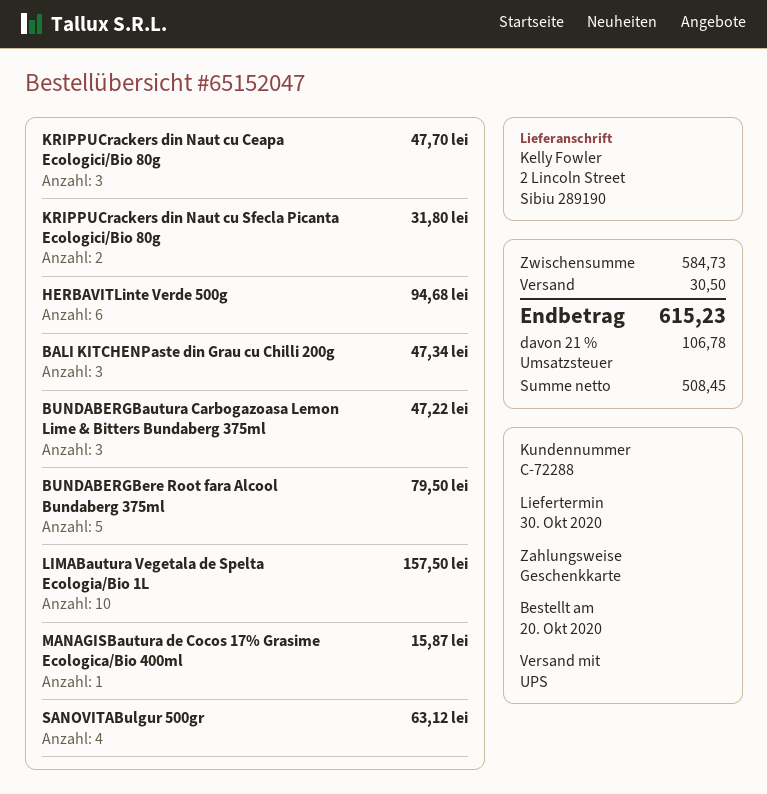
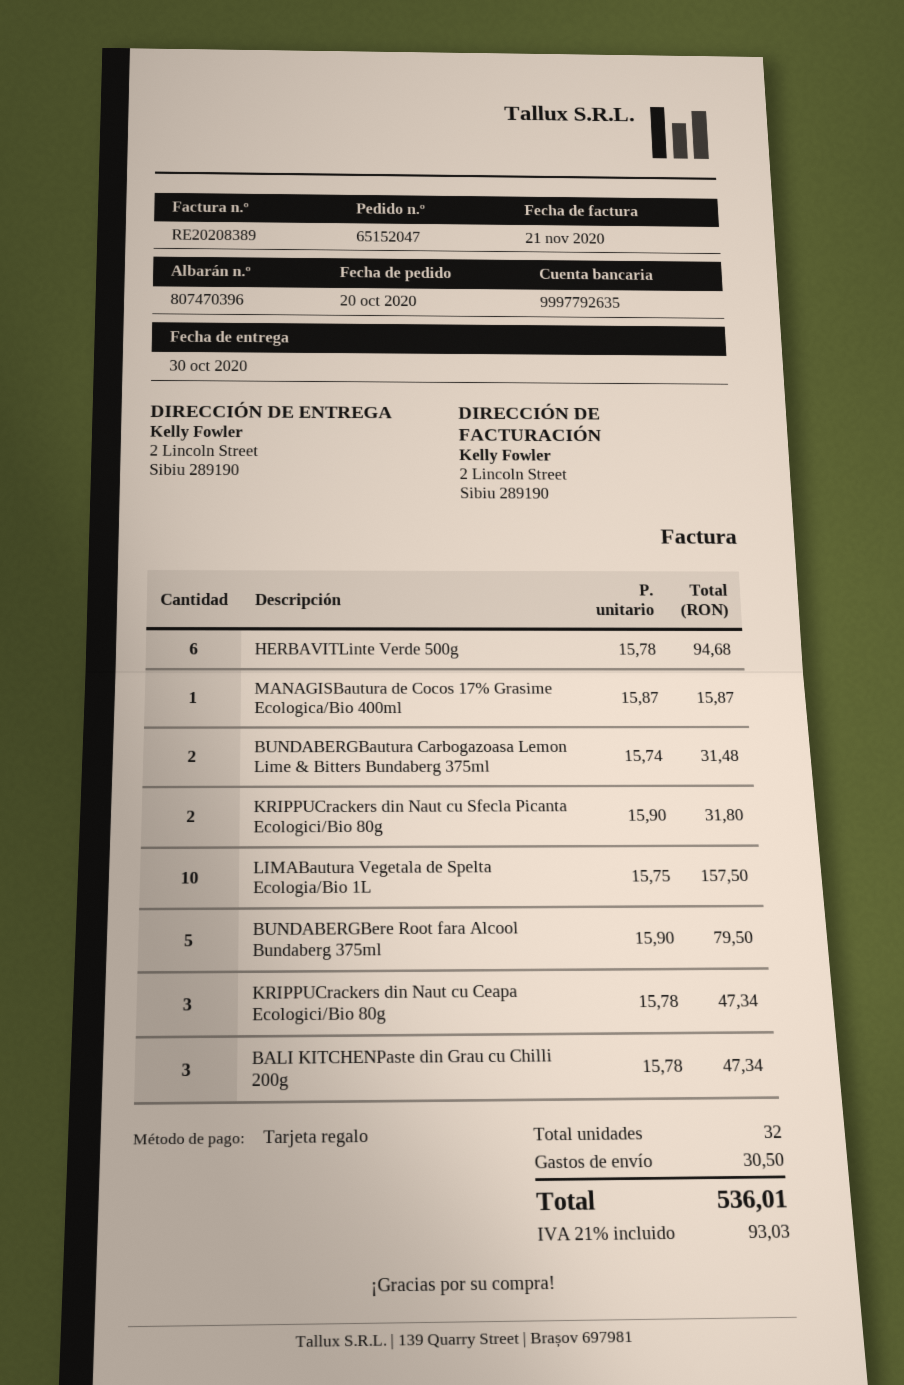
KRIPPUCrackers din Naut cu Ceapa Ecologici/Bio 80g: 3 for 47.70 -> 3 for 47.34
BUNDABERGBautura Carbogazoasa Lemon Lime & Bitters Bundaberg 375ml: 3 for 47.22 -> 2 for 31.48
SANOVITABulgur 500gr: 4 for 63.12 -> none
tax: 21% = 106.78 -> 21% = 93.03
total: 615.23 -> 536.01

